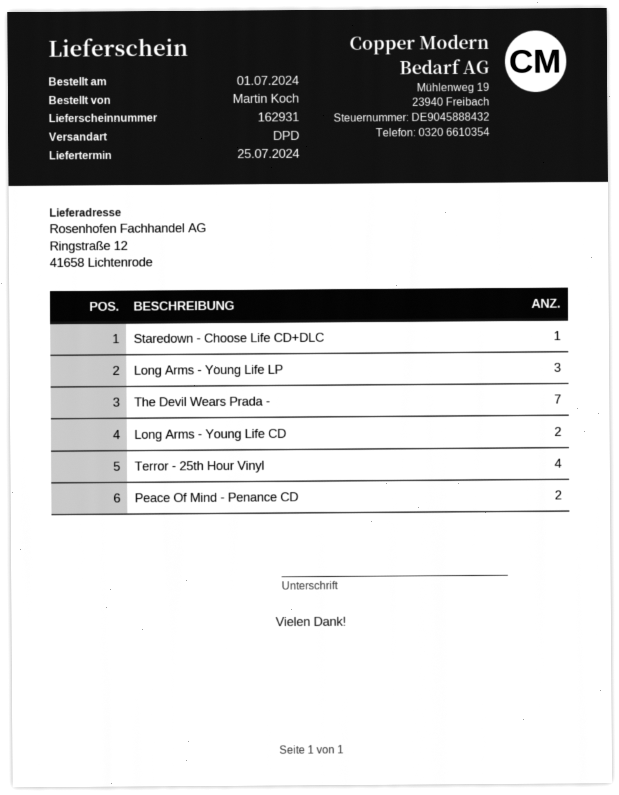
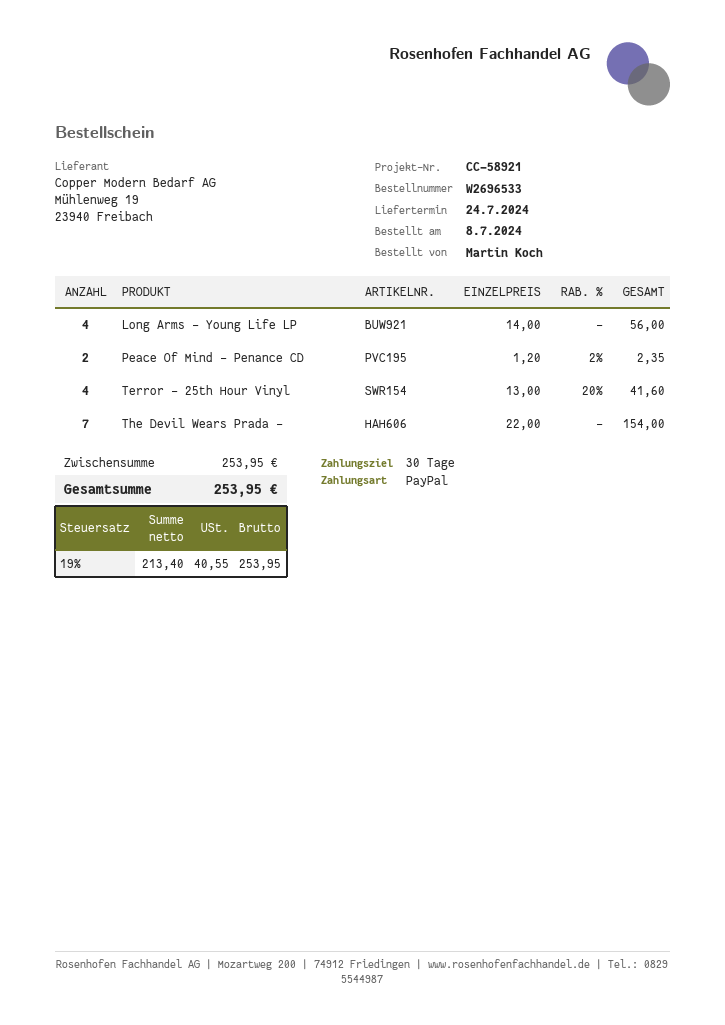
order date: 2024-07-01 -> 2024-07-08
delivery date: 2024-07-25 -> 2024-07-24
Staredown - Choose Life CD+DLC: 1 -> none
Long Arms - Young Life LP: 3 -> 4
Long Arms - Young Life CD: 2 -> none

